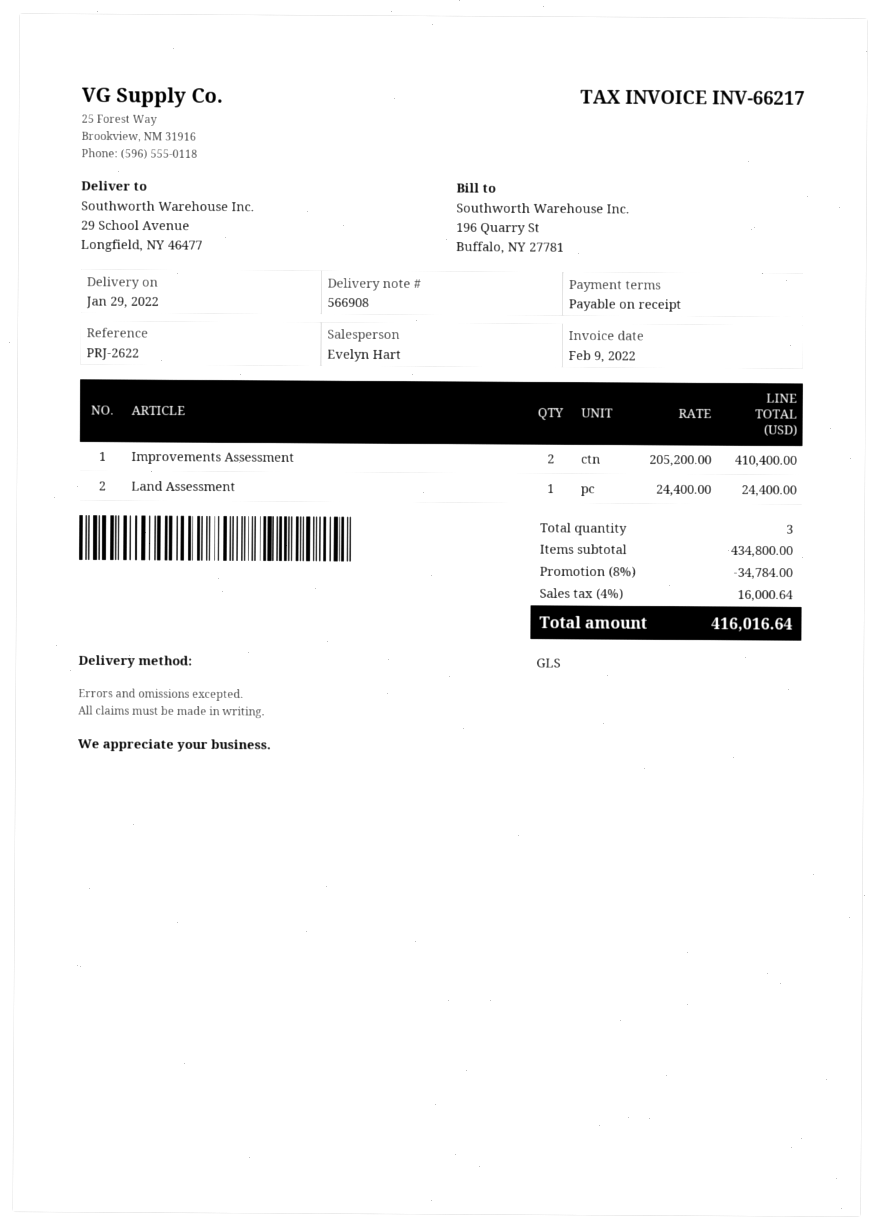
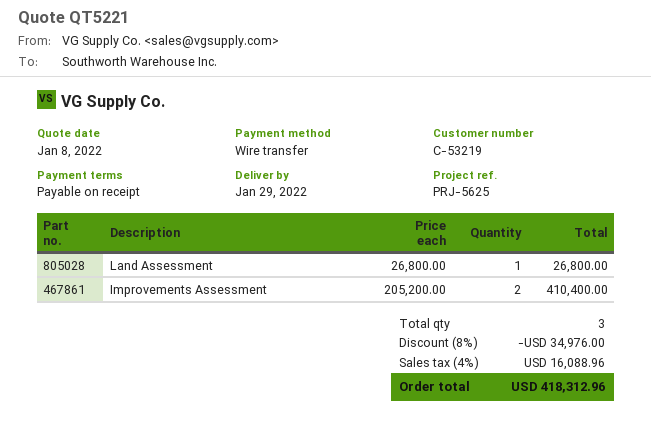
reference: PRJ-2622 -> PRJ-5625
Land Assessment: 1 x 24400.00 = 24400.00 -> 1 x 26800.00 = 26800.00
discount: 8% = 34784.00 -> 8% = 34976.00
tax: 4% = 16000.64 -> 4% = 16088.96
total: 416016.64 -> 418312.96

